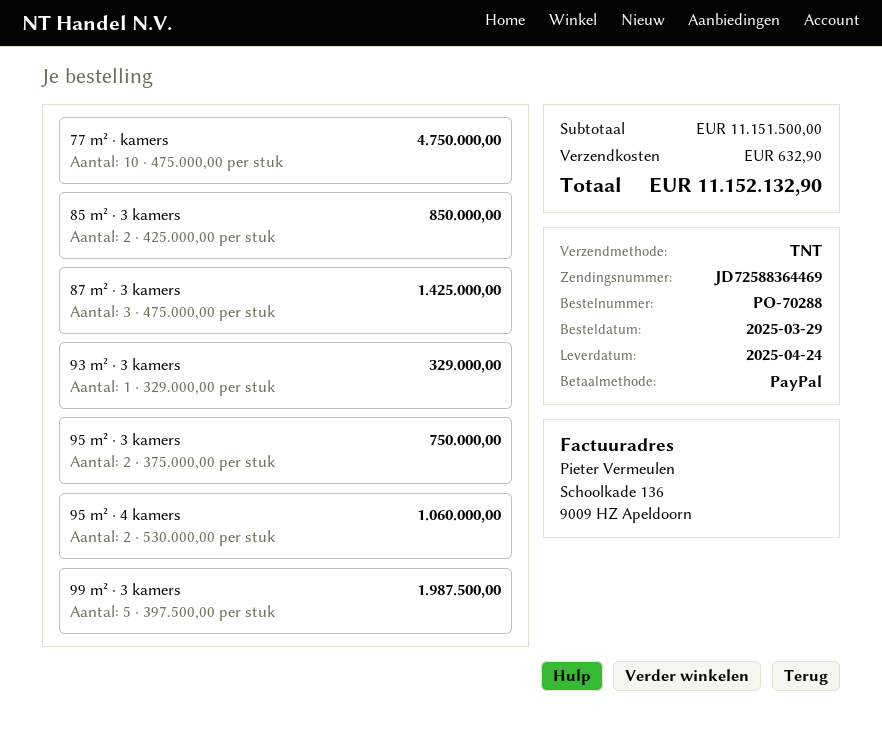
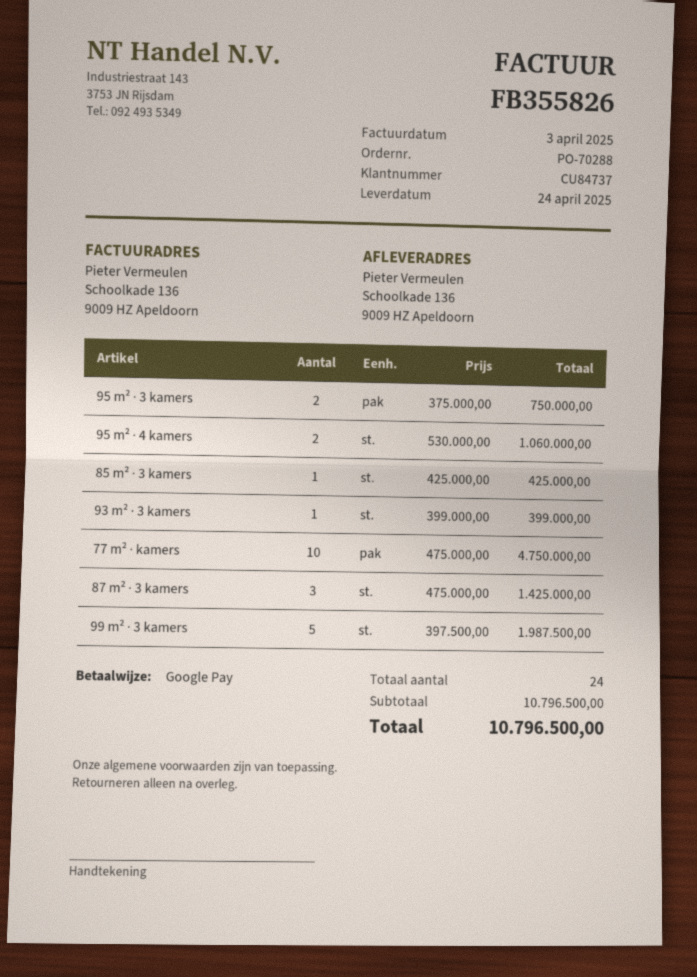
payment method: PayPal -> Google Pay
85 m² · 3 kamers: 2 x 425000.00 = 850000.00 -> 1 x 425000.00 = 425000.00
93 m² · 3 kamers: 1 x 329000.00 = 329000.00 -> 1 x 399000.00 = 399000.00
subtotal: 11151500.00 -> 10796500.00
shipping: 632.90 -> none
total: 11152132.90 -> 10796500.00

